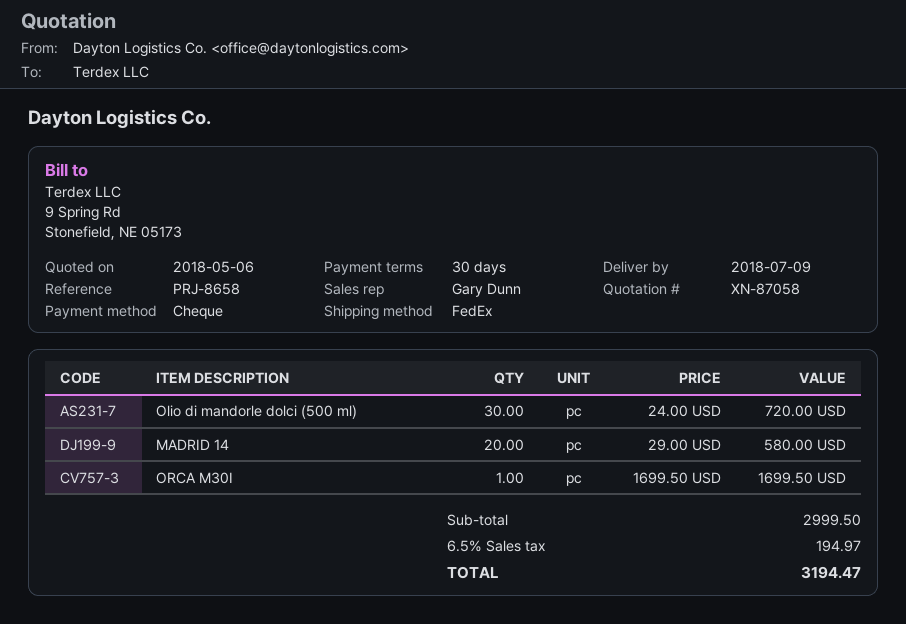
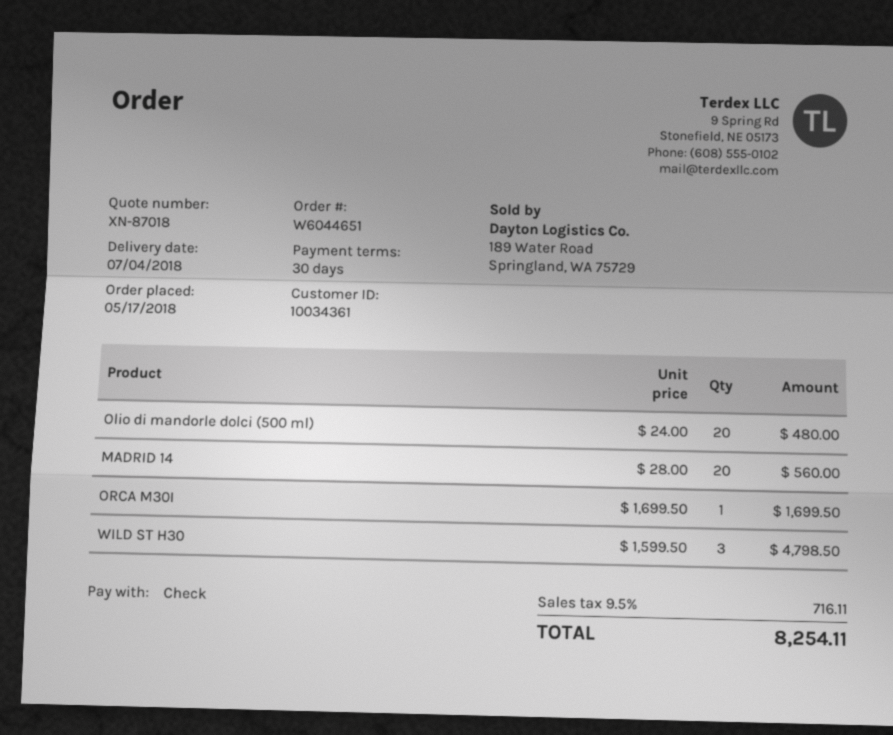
quote number: XN-87058 -> XN-87018
delivery date: 2018-07-09 -> 2018-07-04
Olio di mandorle dolci (500 ml): 30 x 24.00 = 720.00 -> 20 x 24.00 = 480.00
MADRID 14: 20 x 29.00 = 580.00 -> 20 x 28.00 = 560.00
WILD ST H30: none -> 3 x 1599.50 = 4798.50
tax: 6.5% = 194.97 -> 9.5% = 716.11
total: 3194.47 -> 8254.11

